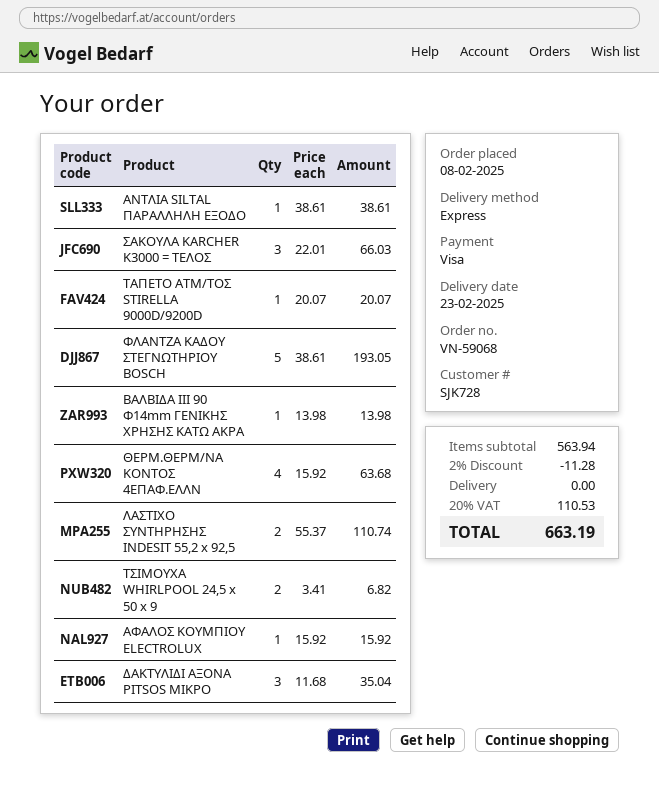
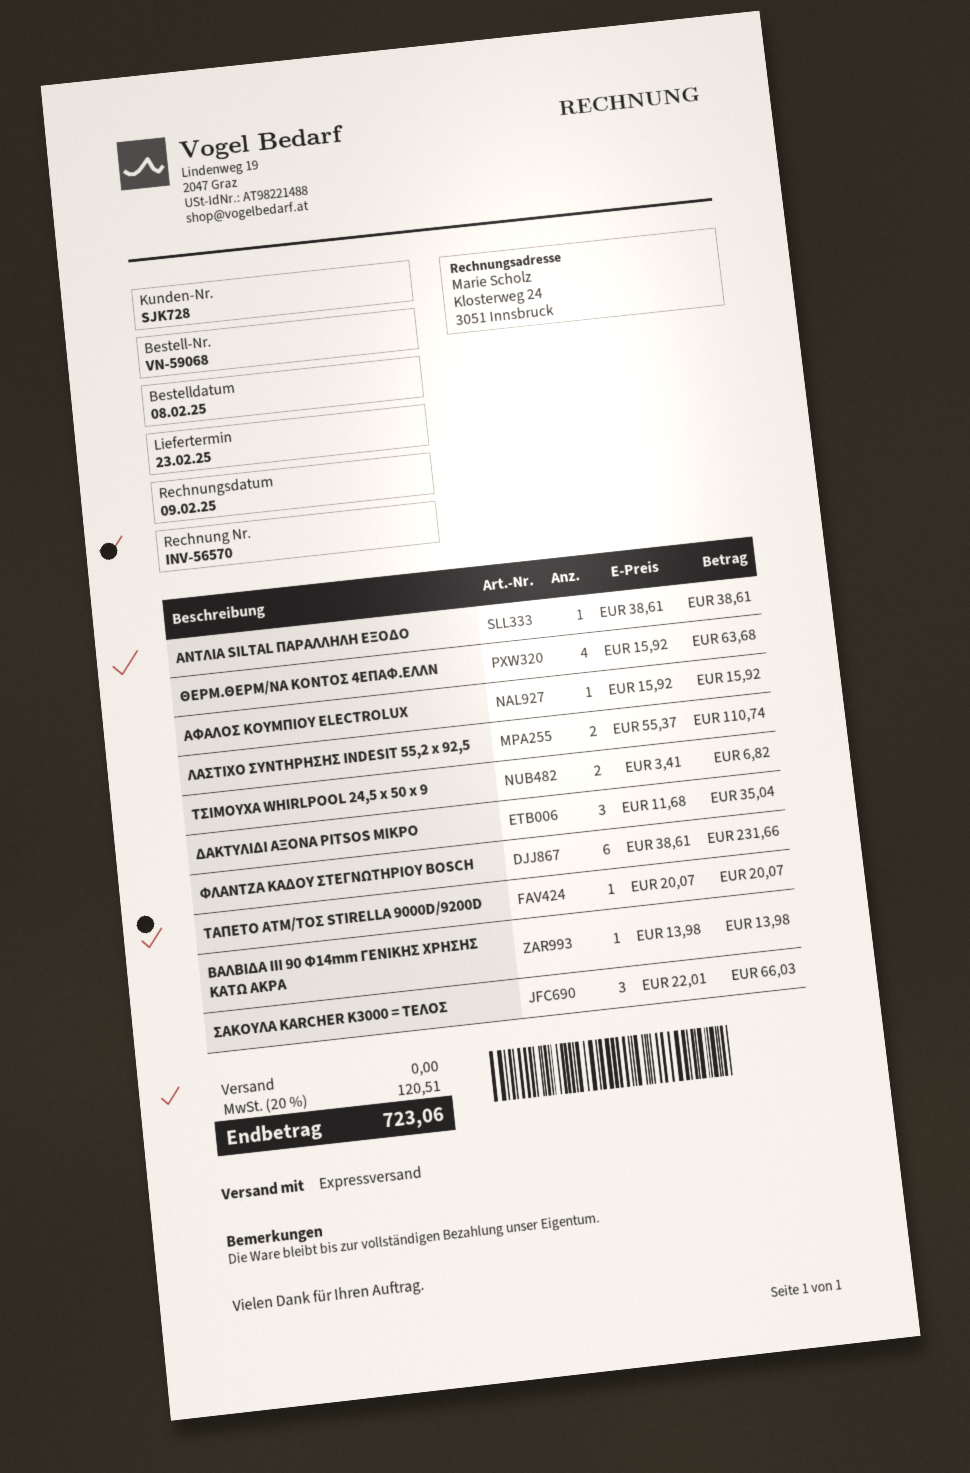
ΦΛΑΝΤΖΑ ΚΑΔΟΥ ΣΤΕΓΝΩΤΗΡΙΟΥ BOSCH: 5 x 38.61 = 193.05 -> 6 x 38.61 = 231.66
discount: 2% = 11.28 -> none
tax: 20% = 110.53 -> 20% = 120.51
total: 663.19 -> 723.06

